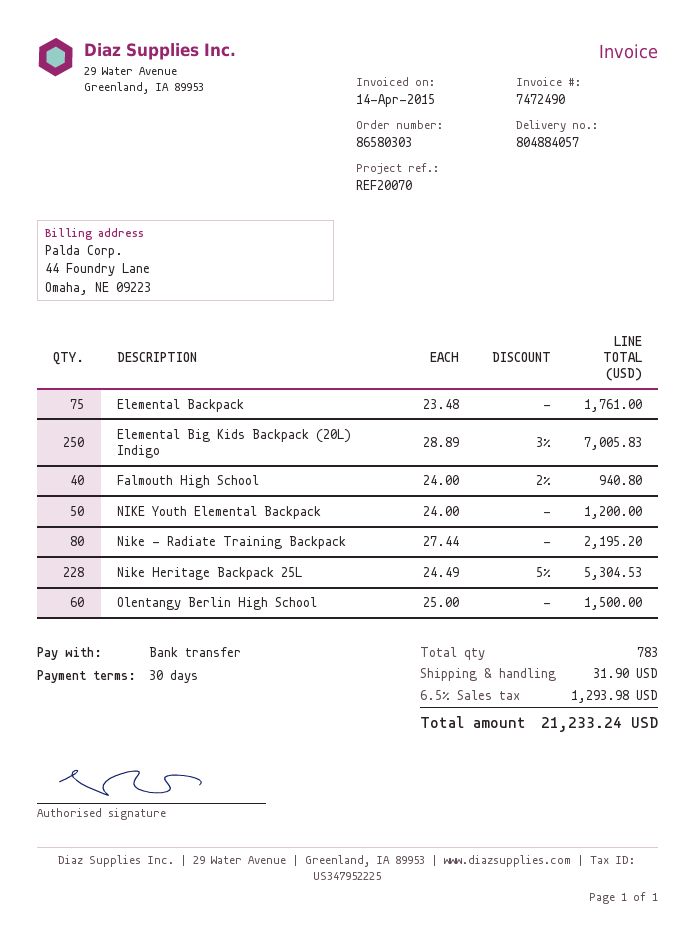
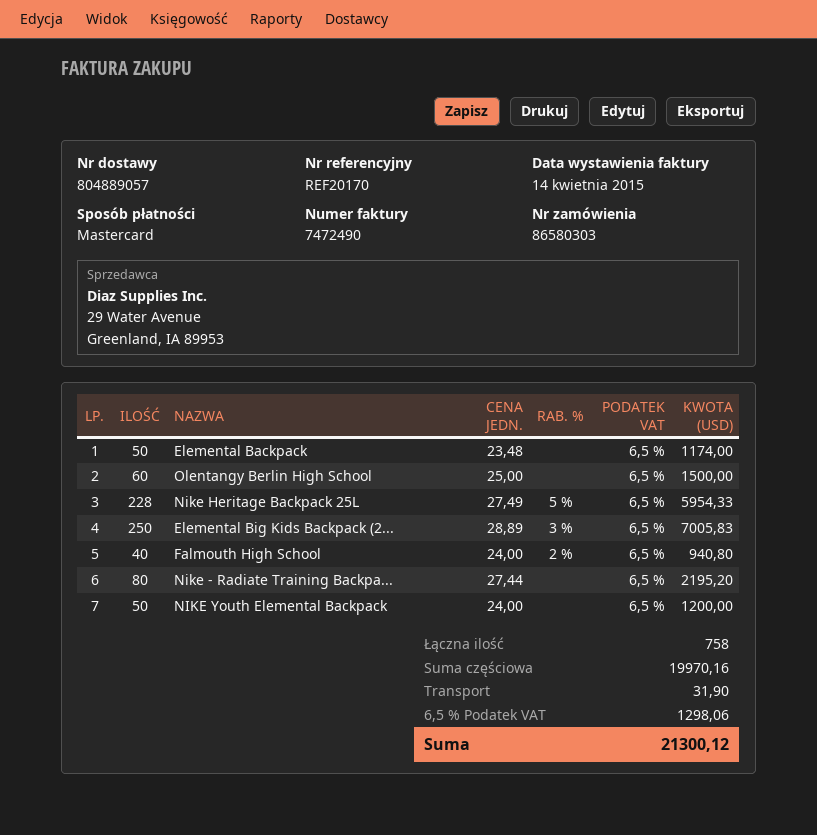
delivery note number: 804884057 -> 804889057
reference: REF20070 -> REF20170
payment method: bank transfer -> Mastercard
Elemental Backpack: 75 x 23.48 = 1761.00 -> 50 x 23.48 = 1174.00
Nike Heritage Backpack 25L: 228 x 24.49 - 5% = 5304.53 -> 228 x 27.49 - 5% = 5954.33
total quantity: 783 -> 758
tax: 6.5% = 1293.98 -> 6.5% = 1298.06
total: 21233.24 -> 21300.12

